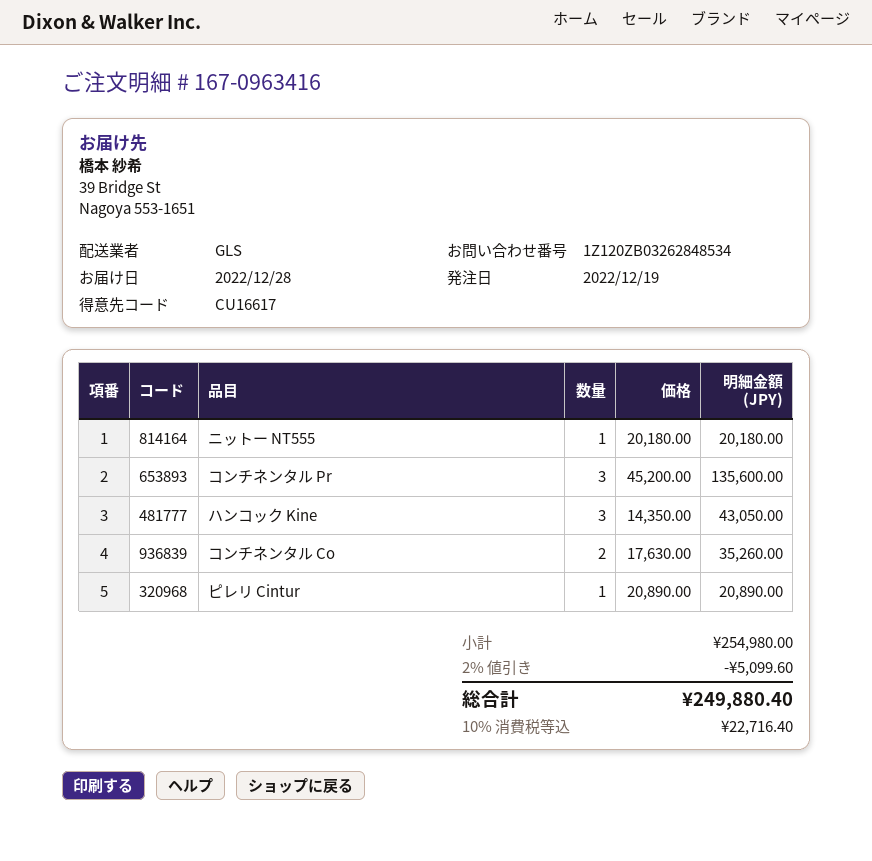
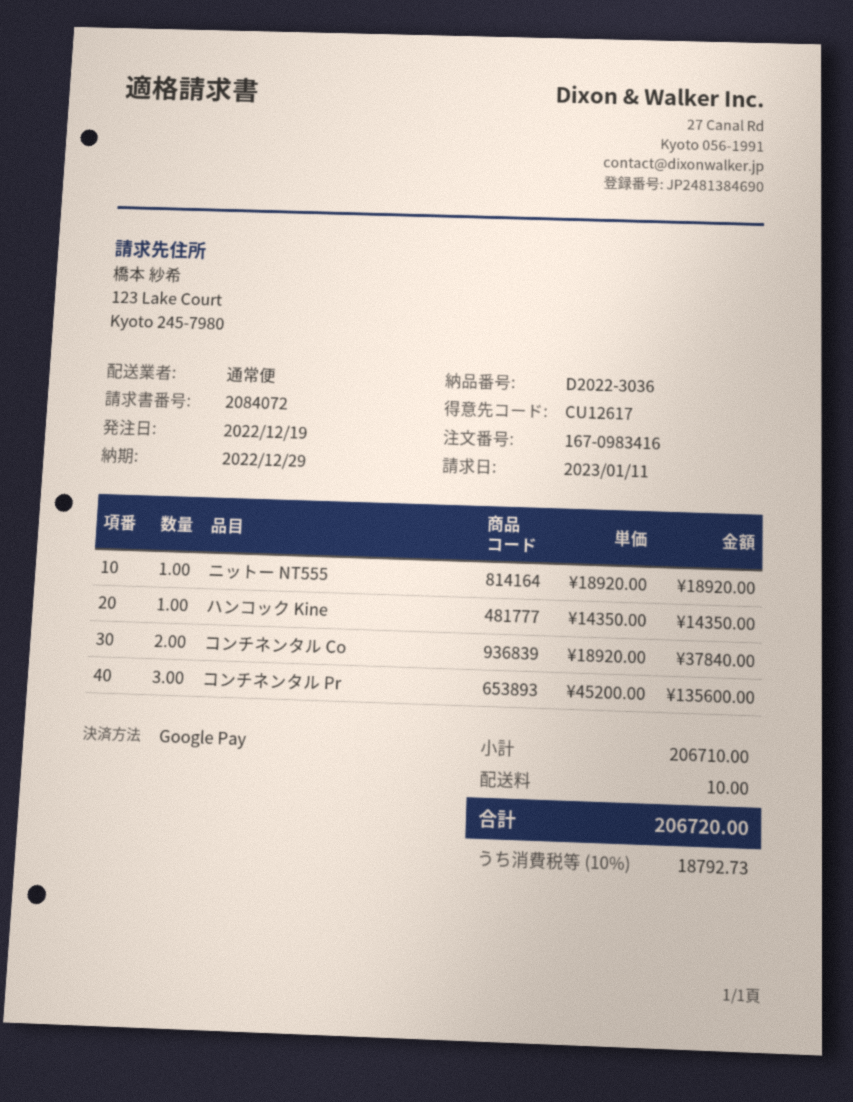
order number: 167-0963416 -> 167-0983416
delivery date: 2022-12-28 -> 2022-12-29
customer number: CU16617 -> CU12617
shipping method: GLS -> standard
ニットー NT555: 1 x 20180.00 = 20180.00 -> 1 x 18920.00 = 18920.00
ハンコック Kine: 3 x 14350.00 = 43050.00 -> 1 x 14350.00 = 14350.00
コンチネンタル Co: 2 x 17630.00 = 35260.00 -> 2 x 18920.00 = 37840.00
ピレリ Cintur: 1 x 20890.00 = 20890.00 -> none
subtotal: 254980.00 -> 206710.00
discount: 2% = 5099.60 -> none
shipping: none -> 10.00
tax: 10% = 22716.40 -> 10% = 18792.73
total: 249880.40 -> 206720.00

